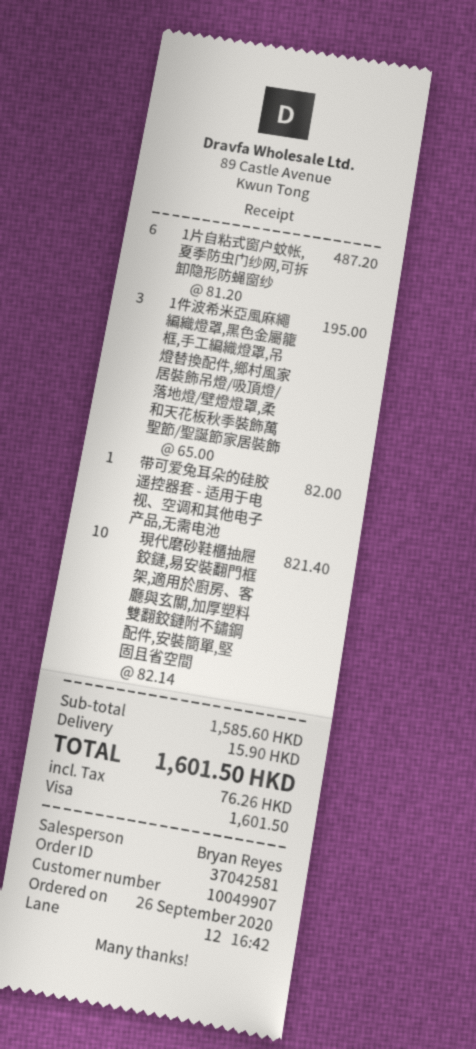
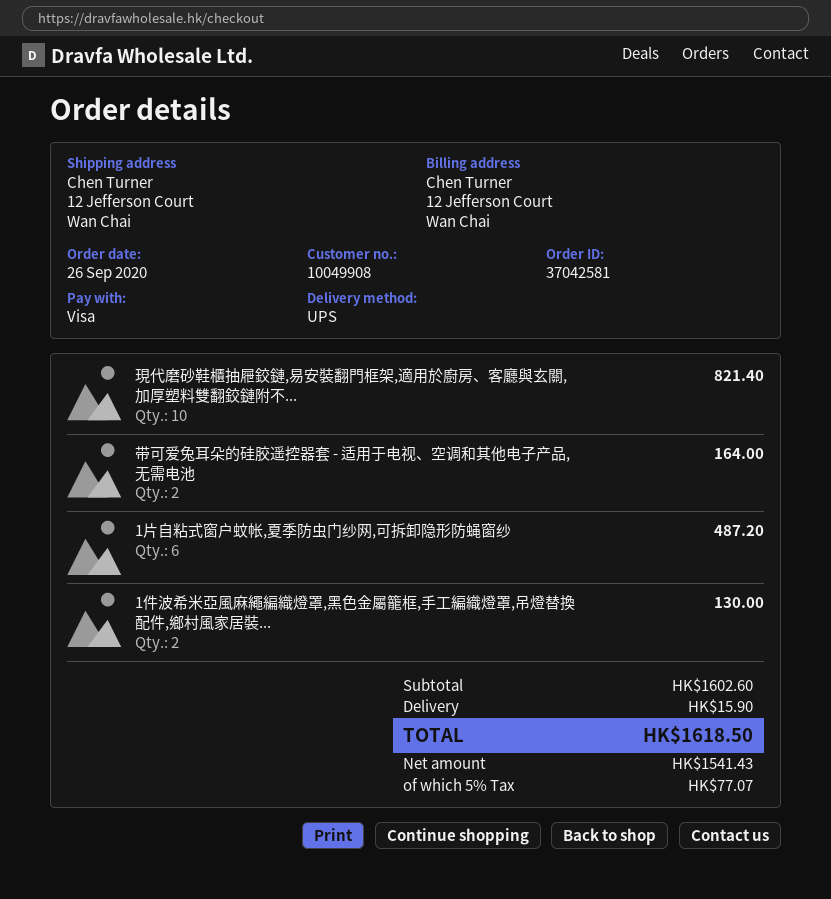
customer number: 10049907 -> 10049908
1件波希米亞風麻繩編織燈罩,黑色金屬籠框,手工編織燈罩,吊燈替換配件,鄉村風家居裝飾吊燈/吸頂燈/落地燈/壁燈燈罩,柔和天花板秋季裝飾萬聖節/聖誕節家居裝飾: 3 for 195.00 -> 2 for 130.00
带可爱兔耳朵的硅胶遥控器套 - 适用于电视、空调和其他电子产品,无需电池: 1 for 82.00 -> 2 for 164.00
subtotal: 1585.60 -> 1602.60
tax: 76.26 -> 77.07
total: 1601.50 -> 1618.50

